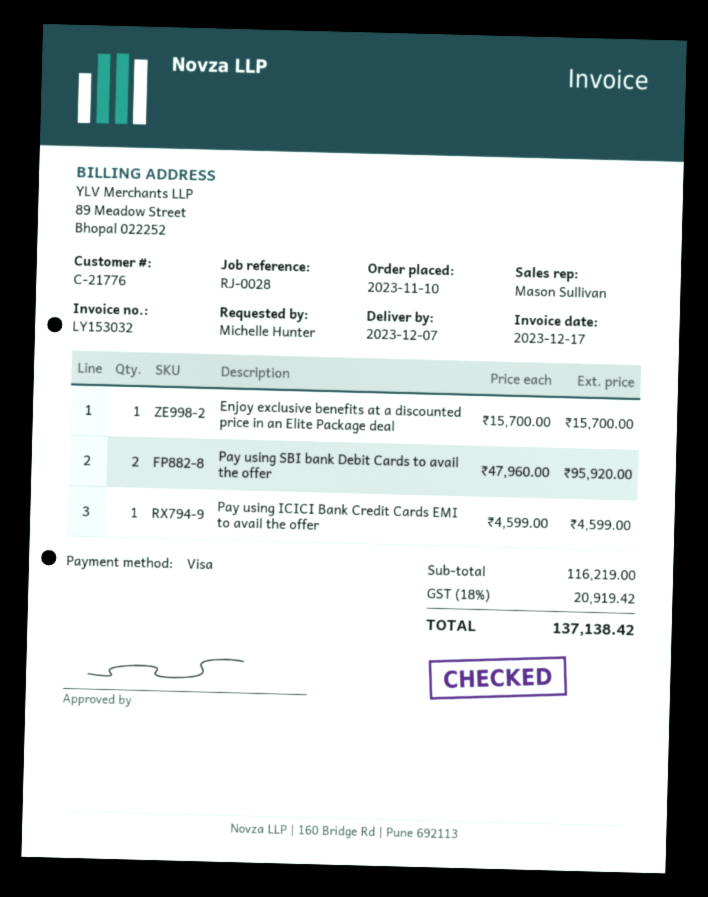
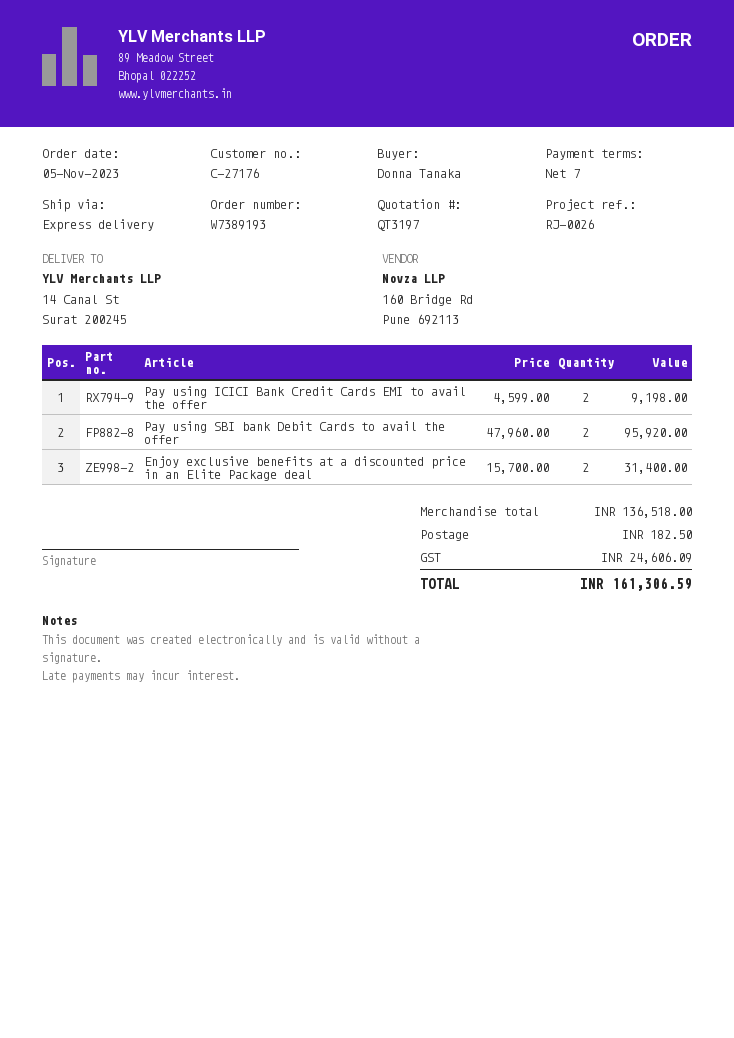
order date: 2023-11-10 -> 2023-11-05
customer number: C-21776 -> C-27176
reference: RJ-0028 -> RJ-0026
ordered by: Michelle Hunter -> Donna Tanaka
Enjoy exclusive benefits at a discounted price in an Elite Package deal: 1 x 15700.00 = 15700.00 -> 2 x 15700.00 = 31400.00
Pay using ICICI Bank Credit Cards EMI to avail the offer: 1 x 4599.00 = 4599.00 -> 2 x 4599.00 = 9198.00
subtotal: 116219.00 -> 136518.00
shipping: none -> 182.50
tax: 20919.42 -> 24606.09
total: 137138.42 -> 161306.59

